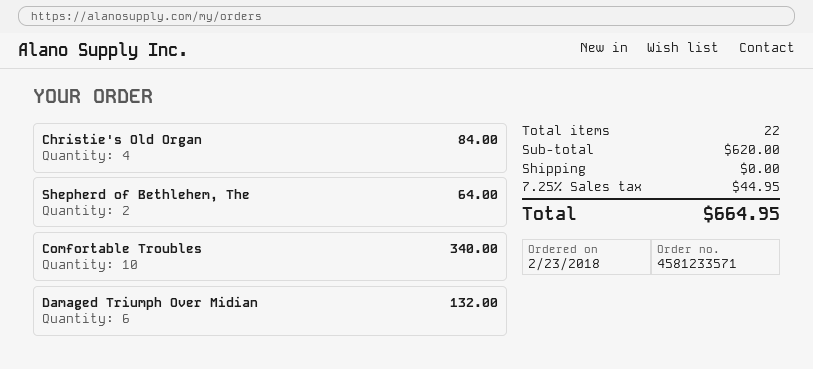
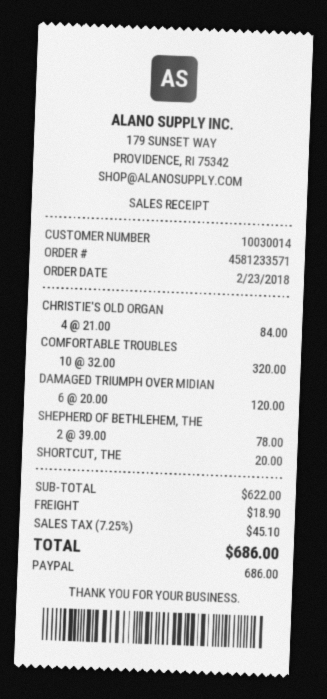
Shepherd of Bethlehem, The: 2 for 64.00 -> 2 for 78.00
Comfortable Troubles: 10 for 340.00 -> 10 for 320.00
Damaged Triumph Over Midian: 6 for 132.00 -> 6 for 120.00
SHORTCUT, THE: none -> 1 for 20.00
subtotal: 620.00 -> 622.00
shipping: 0.00 -> 18.90
tax: 7.25% = 44.95 -> 7.25% = 45.10
total: 664.95 -> 686.00

